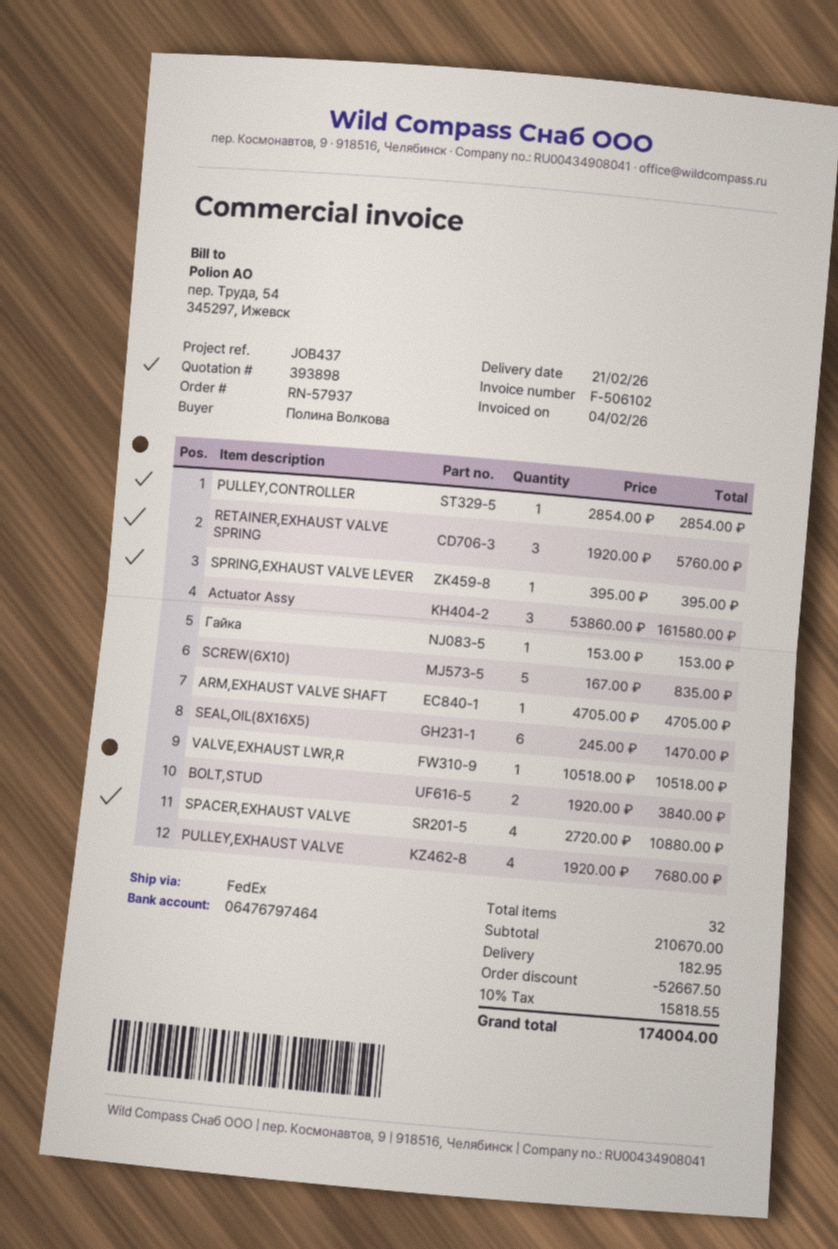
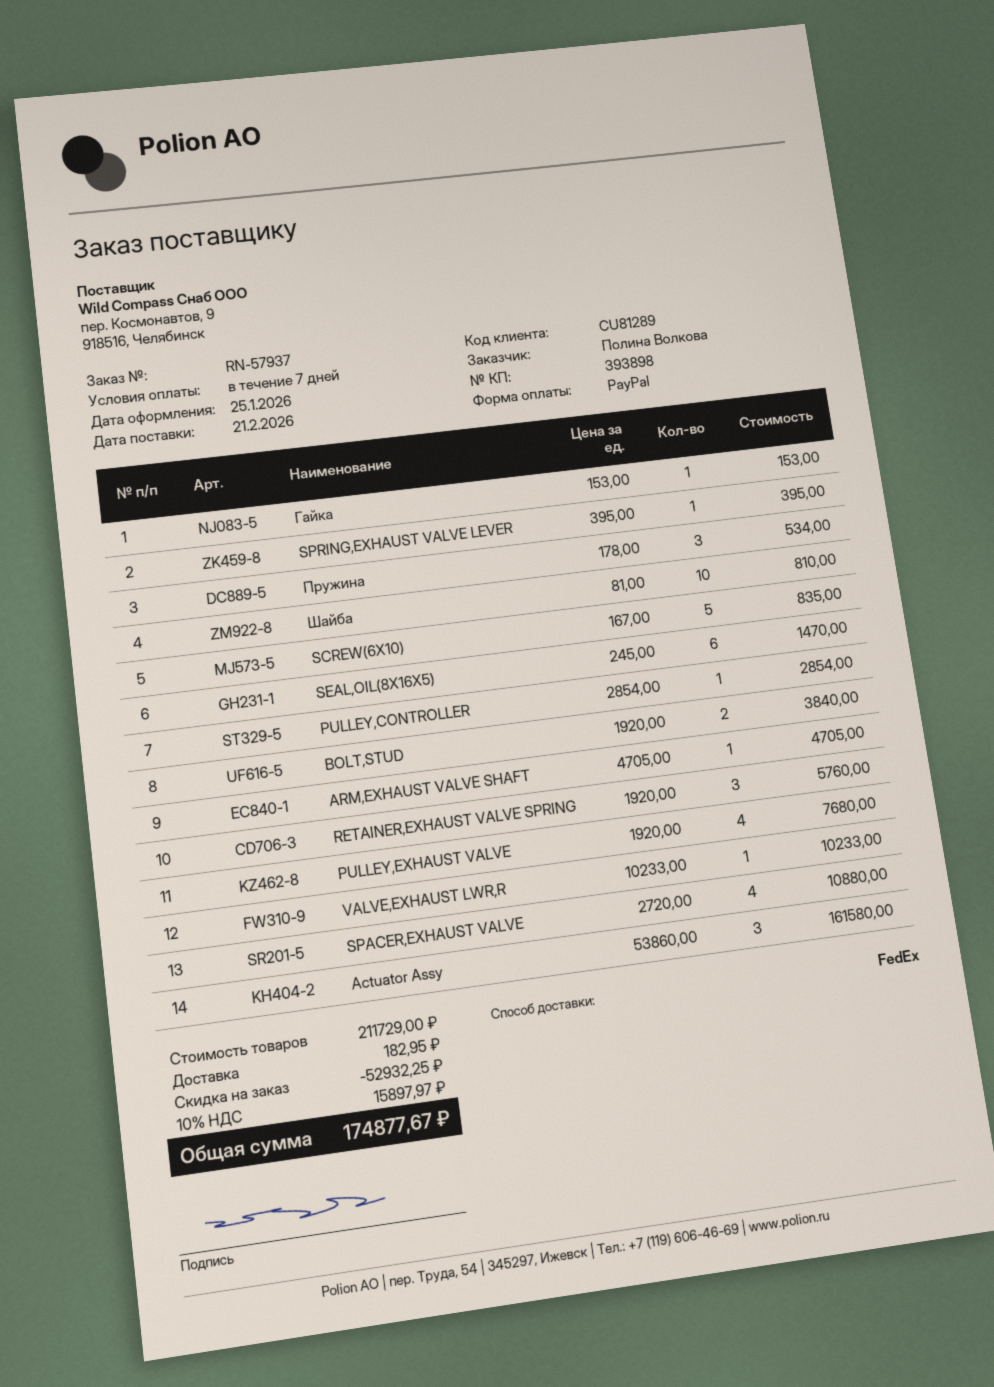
VALVE,EXHAUST LWR,R: 1 x 10518.00 = 10518.00 -> 1 x 10233.00 = 10233.00
Пружина: none -> 3 x 178.00 = 534.00
Шайба: none -> 10 x 81.00 = 810.00
subtotal: 210670.00 -> 211729.00
discount: 52667.50 -> 52932.25
tax: 10% = 15818.55 -> 10% = 15897.97
total: 174004.00 -> 174877.67

